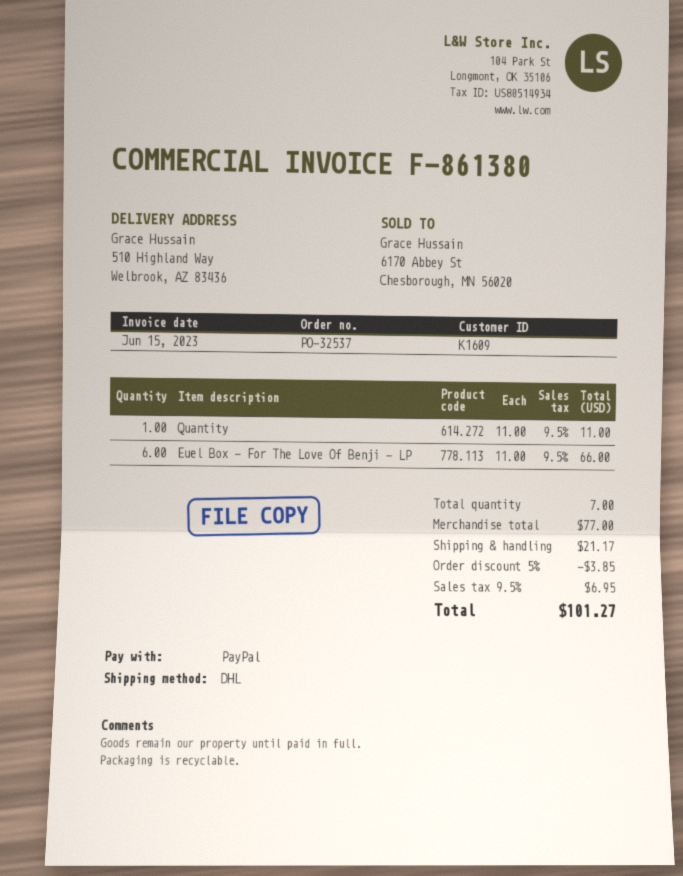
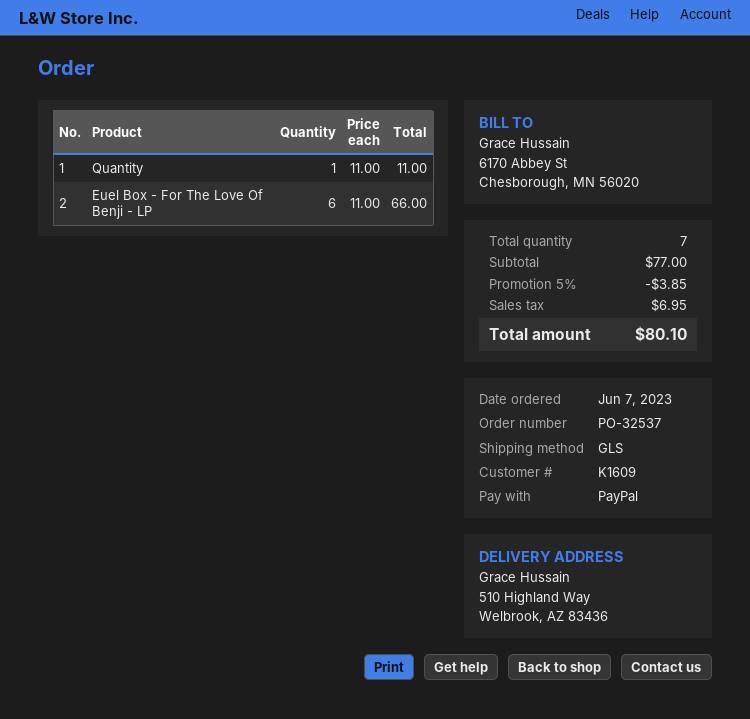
shipping method: DHL -> GLS
shipping: 21.17 -> none
total: 101.27 -> 80.10

